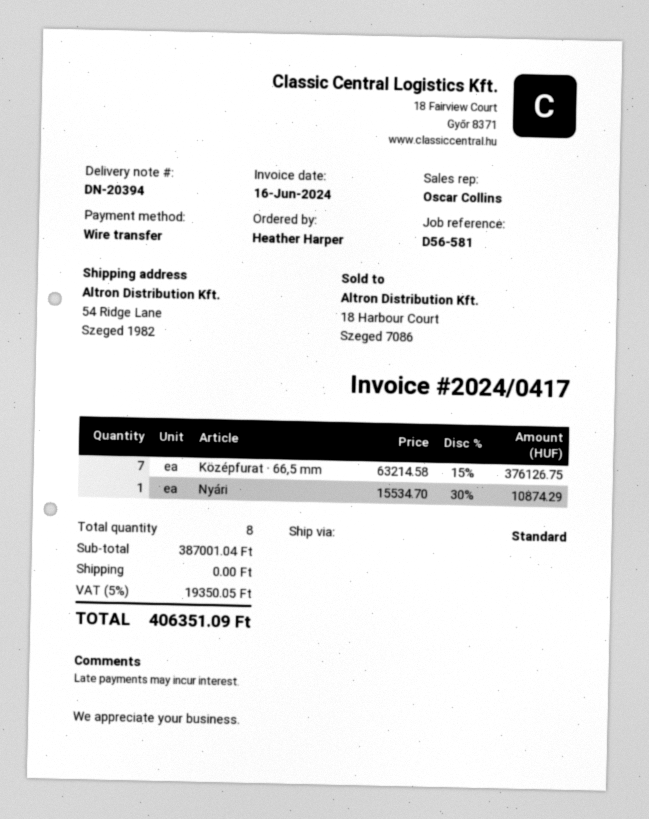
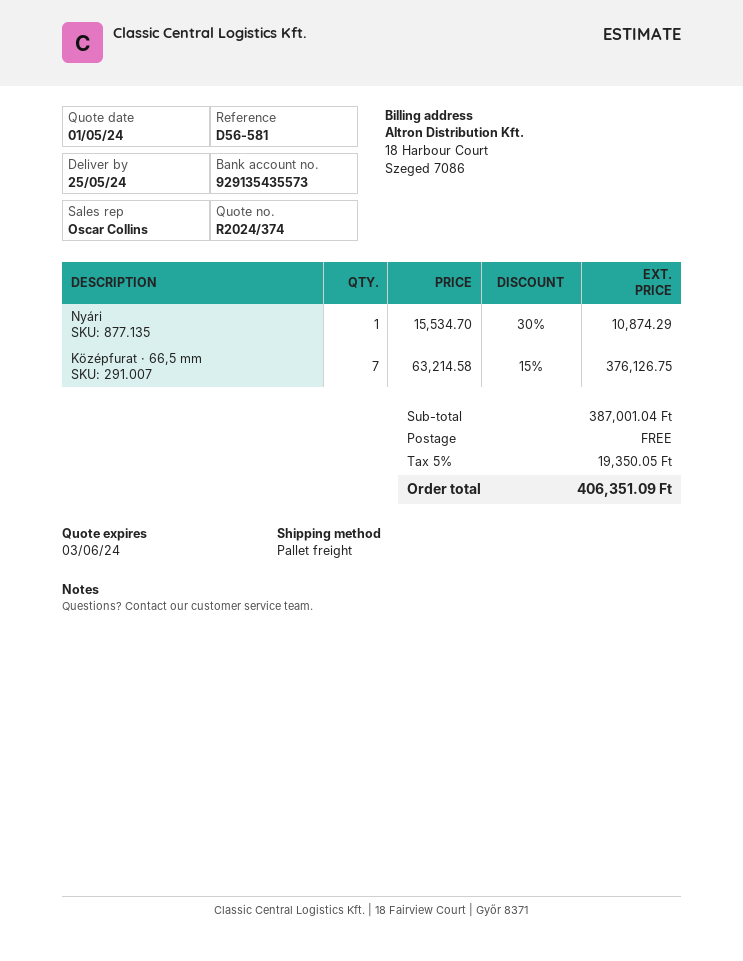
shipping method: standard -> pallet freight

